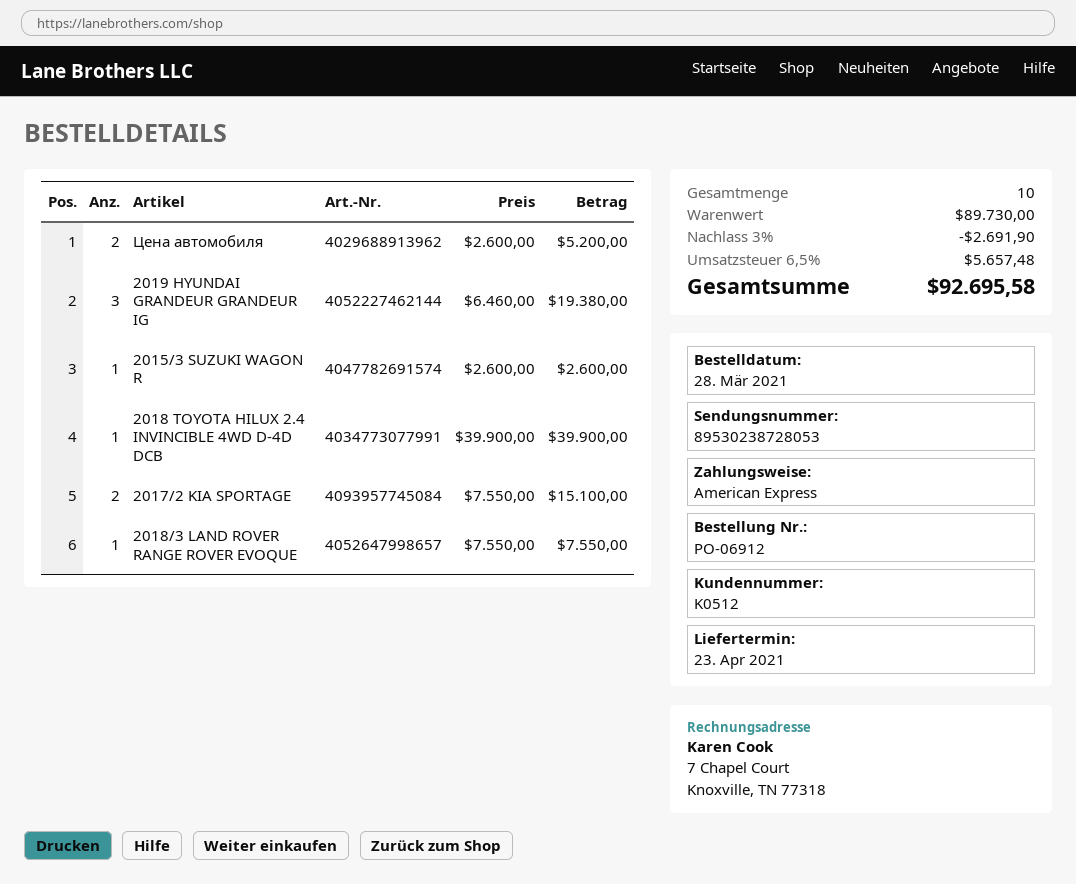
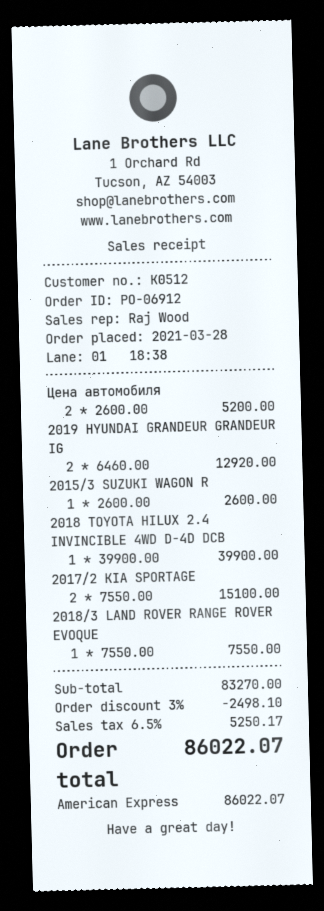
2019 HYUNDAI GRANDEUR GRANDEUR IG: 3 x 6460.00 = 19380.00 -> 2 x 6460.00 = 12920.00
subtotal: 89730.00 -> 83270.00
discount: 3% = 2691.90 -> 3% = 2498.10
tax: 6.5% = 5657.48 -> 6.5% = 5250.17
total: 92695.58 -> 86022.07

